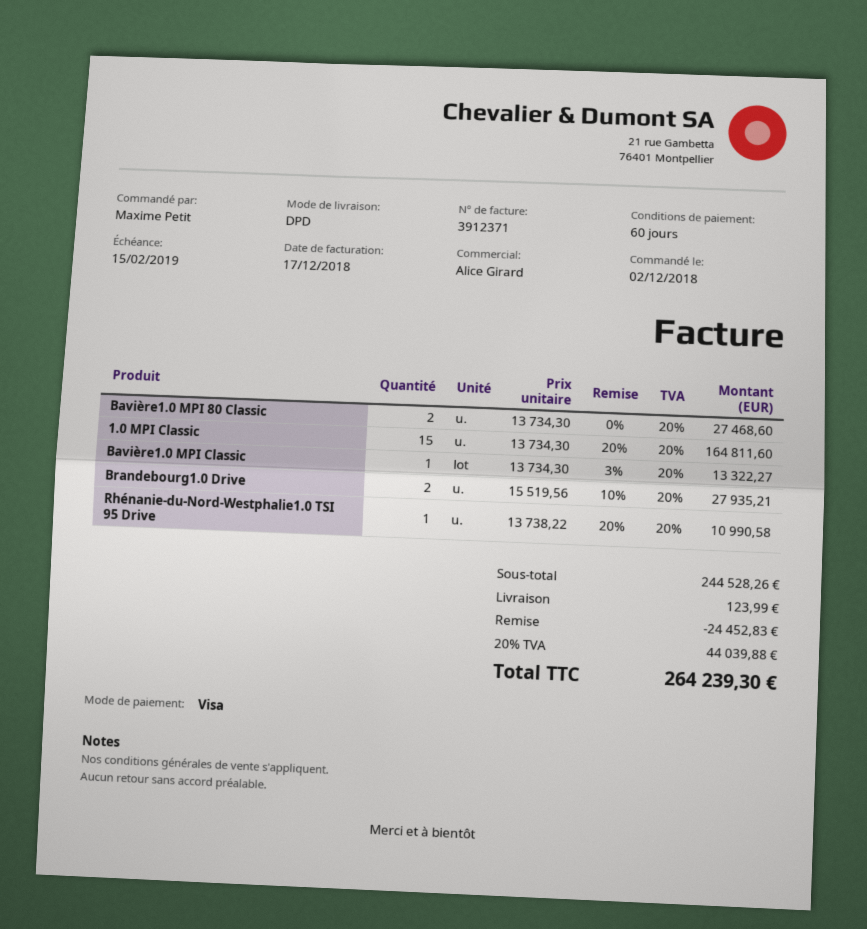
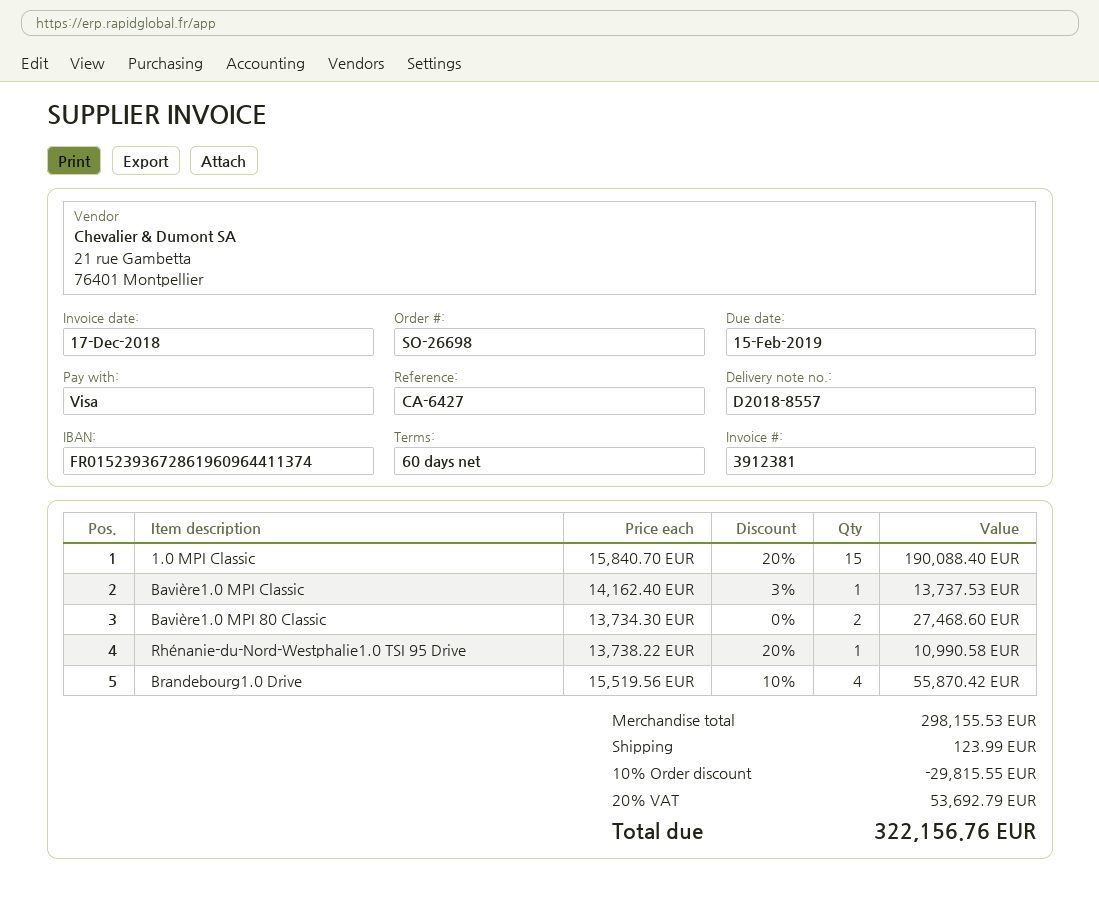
invoice number: 3912371 -> 3912381
1.0 MPI Classic: 15 x 13734.30 - 20% = 164811.60 -> 15 x 15840.70 - 20% = 190088.40
Bavière1.0 MPI Classic: 1 x 13734.30 - 3% = 13322.27 -> 1 x 14162.40 - 3% = 13737.53
Brandebourg1.0 Drive: 2 x 15519.56 - 10% = 27935.21 -> 4 x 15519.56 - 10% = 55870.42
subtotal: 244528.26 -> 298155.53
discount: 24452.83 -> 29815.55
tax: 20% = 44039.88 -> 20% = 53692.79
total: 264239.30 -> 322156.76

